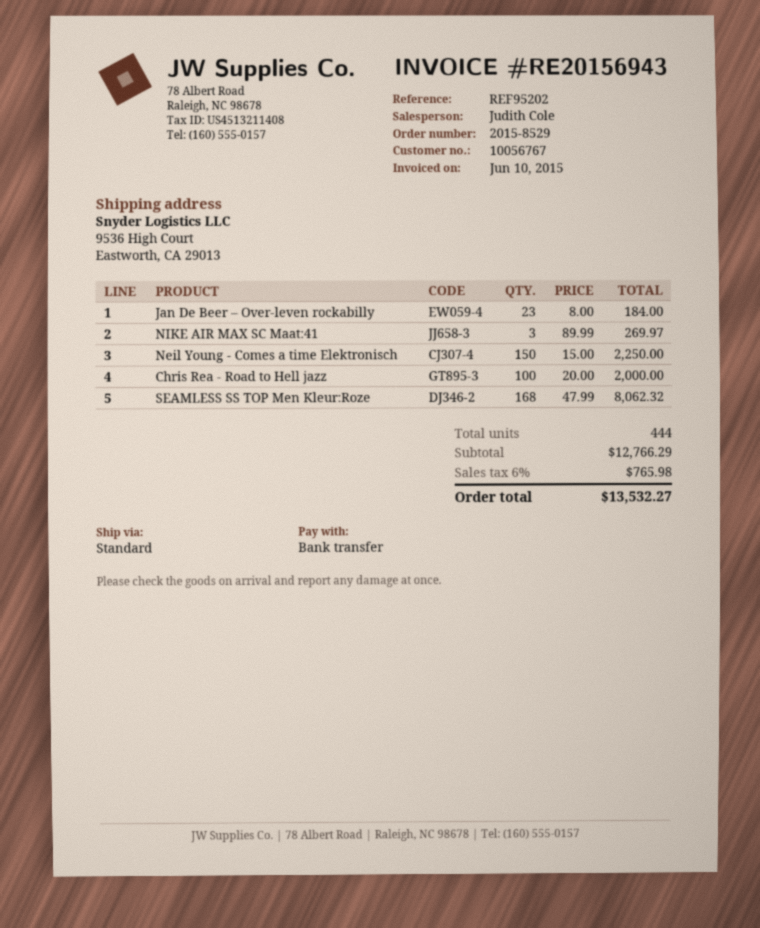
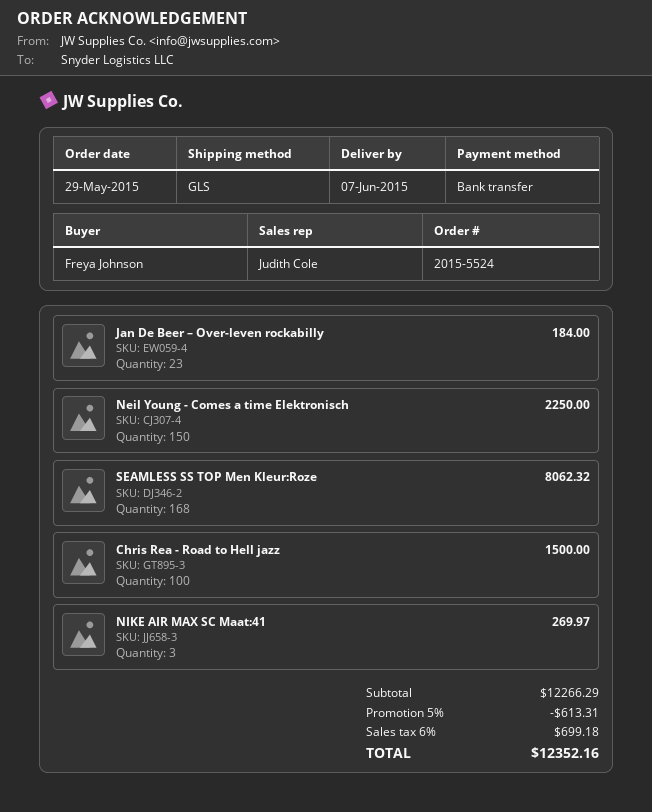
order number: 2015-8529 -> 2015-5524
shipping method: standard -> GLS
Chris Rea - Road to Hell jazz: 100 for 2000.00 -> 100 for 1500.00
subtotal: 12766.29 -> 12266.29
discount: none -> 5% = 613.31
tax: 6% = 765.98 -> 6% = 699.18
total: 13532.27 -> 12352.16

